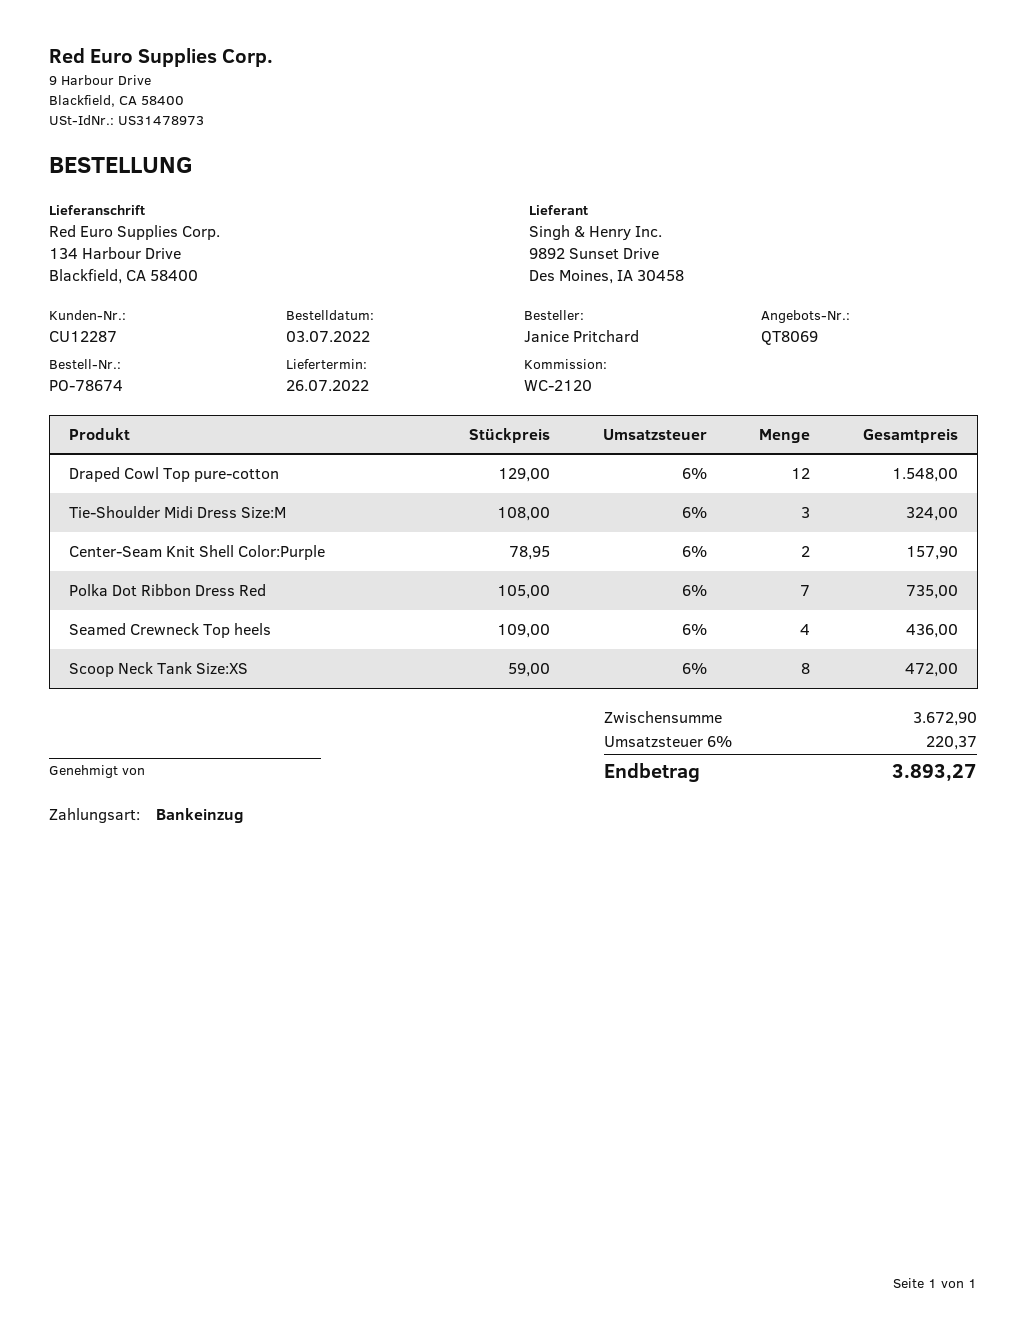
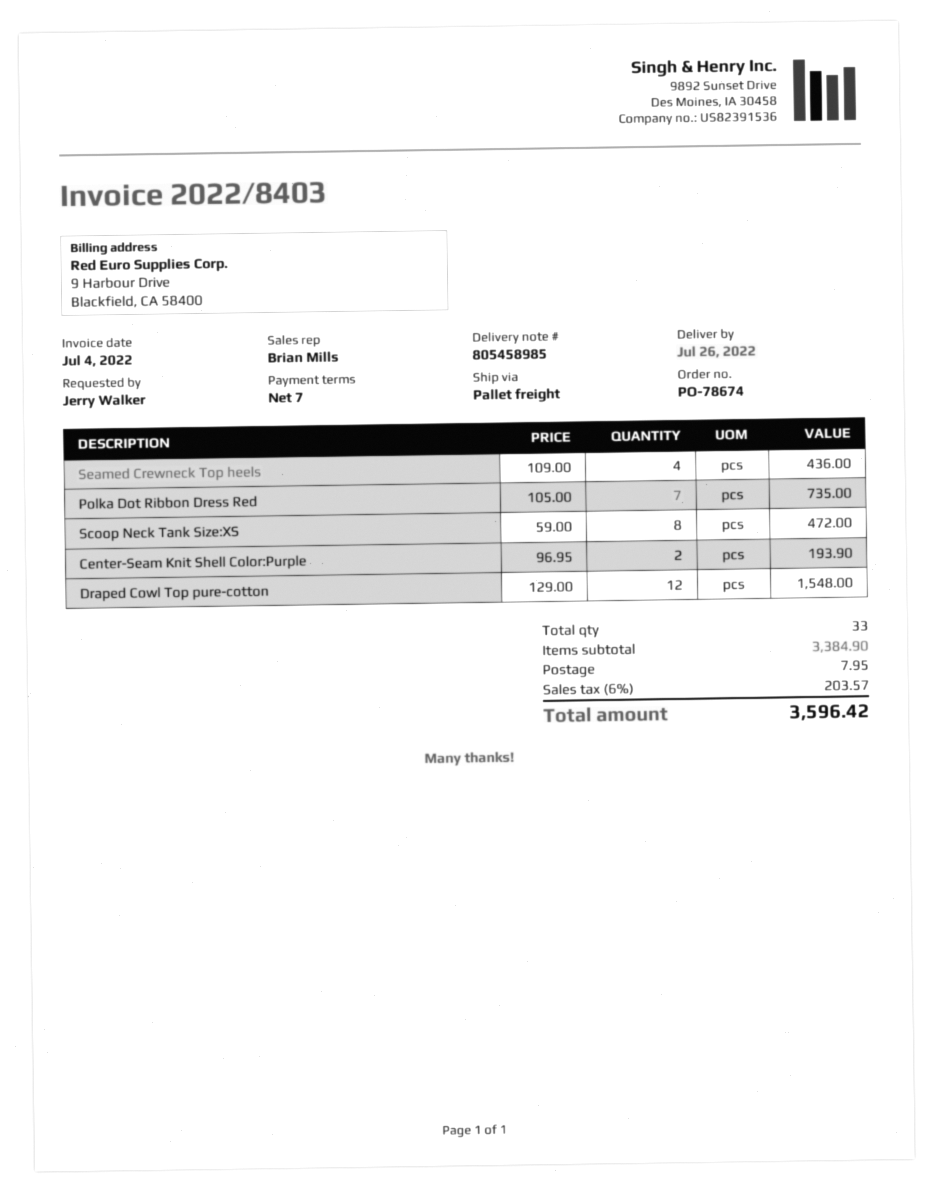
ordered by: Janice Pritchard -> Jerry Walker
Tie-Shoulder Midi Dress Size:M: 3 x 108.00 = 324.00 -> none
Center-Seam Knit Shell Color:Purple: 2 x 78.95 = 157.90 -> 2 x 96.95 = 193.90
subtotal: 3672.90 -> 3384.90
shipping: none -> 7.95
tax: 6% = 220.37 -> 6% = 203.57
total: 3893.27 -> 3596.42

